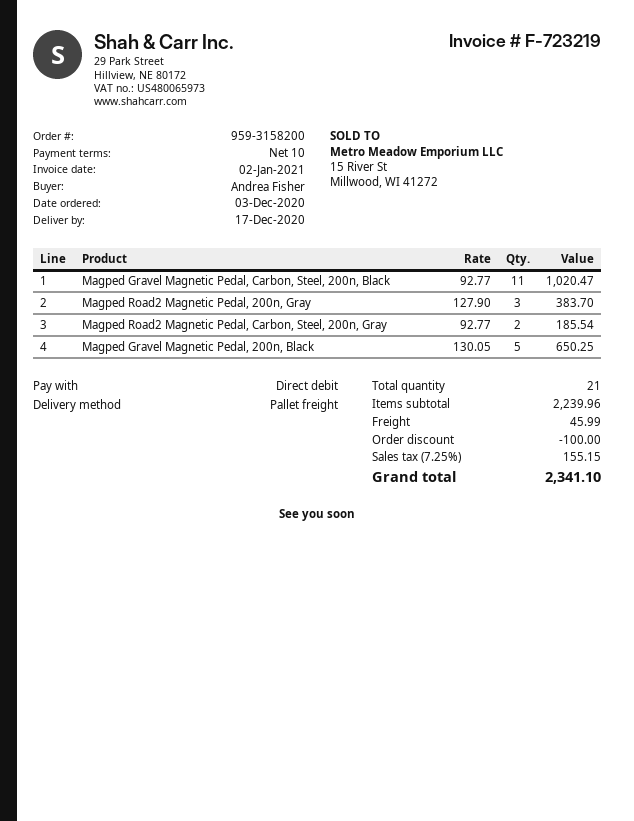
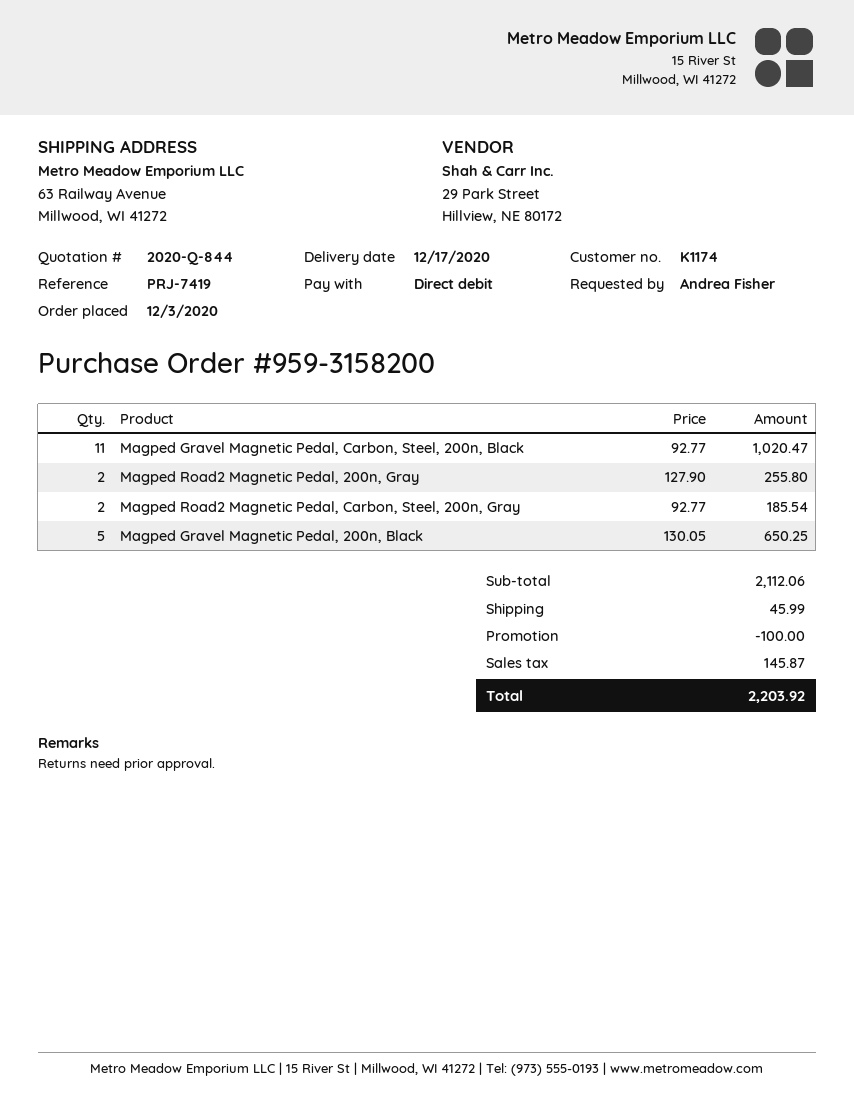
Magped Road2 Magnetic Pedal, 200n, Gray: 3 x 127.90 = 383.70 -> 2 x 127.90 = 255.80
subtotal: 2239.96 -> 2112.06
tax: 155.15 -> 145.87
total: 2341.10 -> 2203.92

